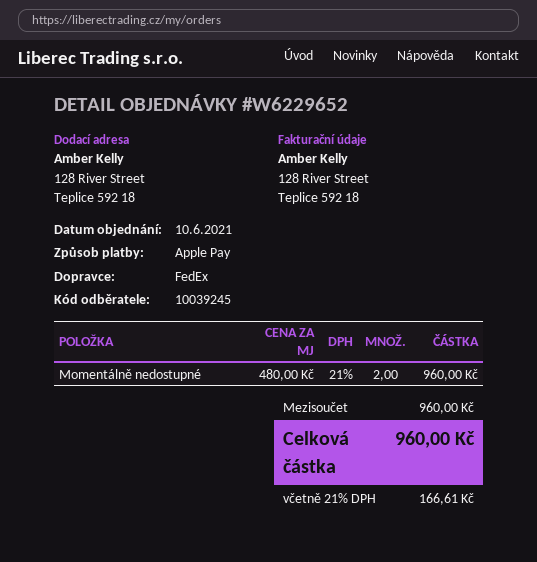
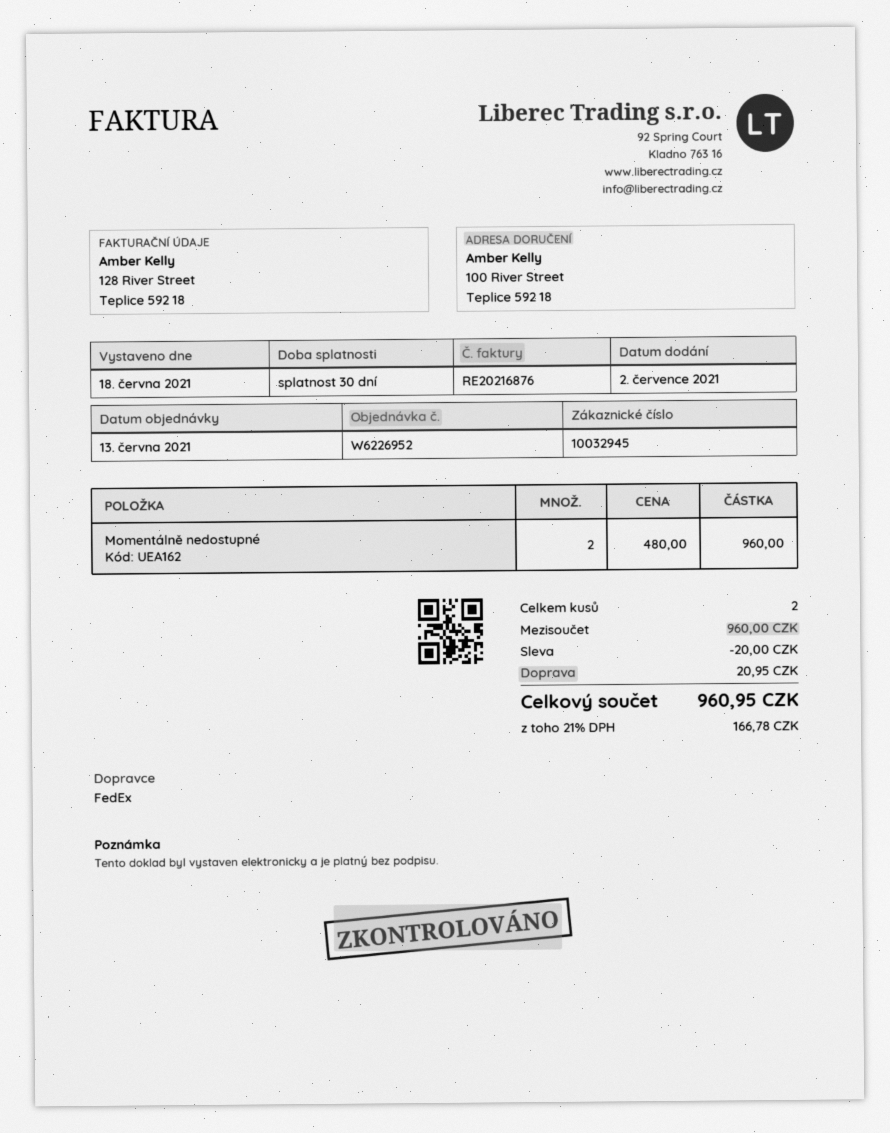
order number: W6229652 -> W6226952
order date: 2021-06-10 -> 2021-06-13
customer number: 10039245 -> 10032945
ship to: 128 River Street, Teplice 592 18 -> 100 River Street, Teplice 592 18
discount: none -> 20.00
shipping: none -> 20.95
tax: 21% = 166.61 -> 21% = 166.78
total: 960.00 -> 960.95

